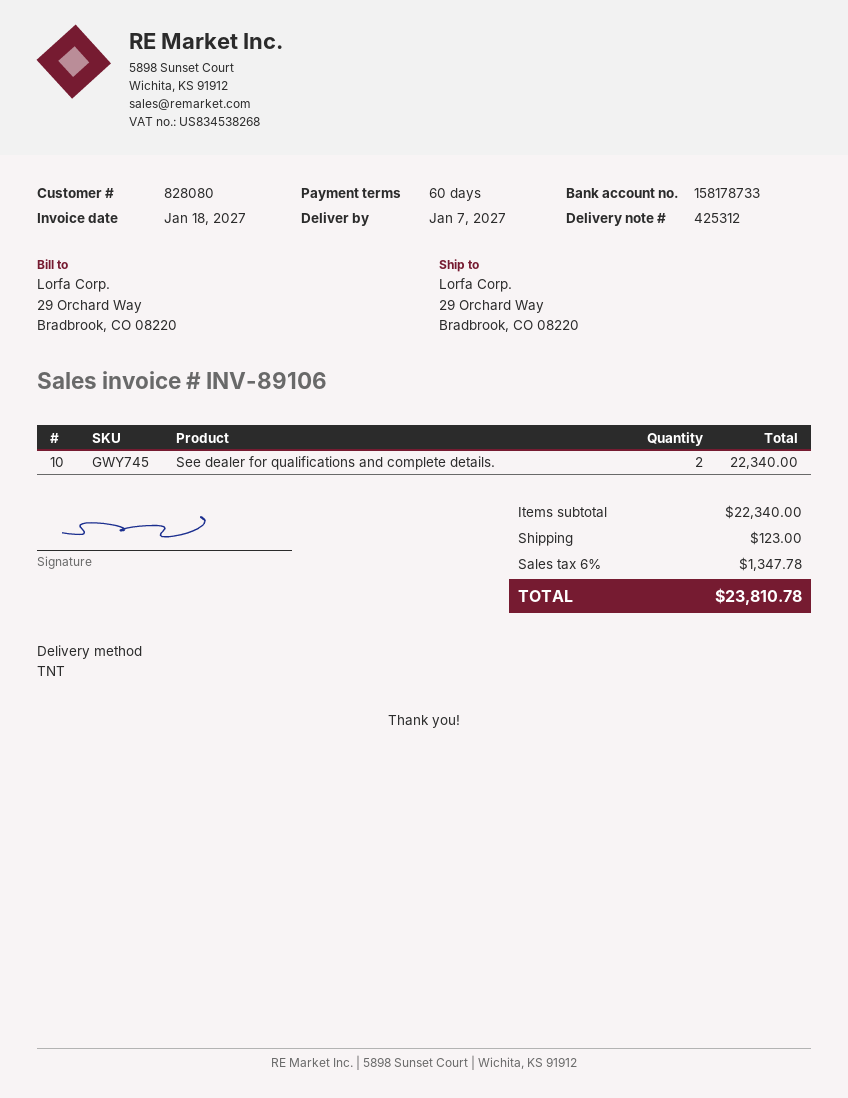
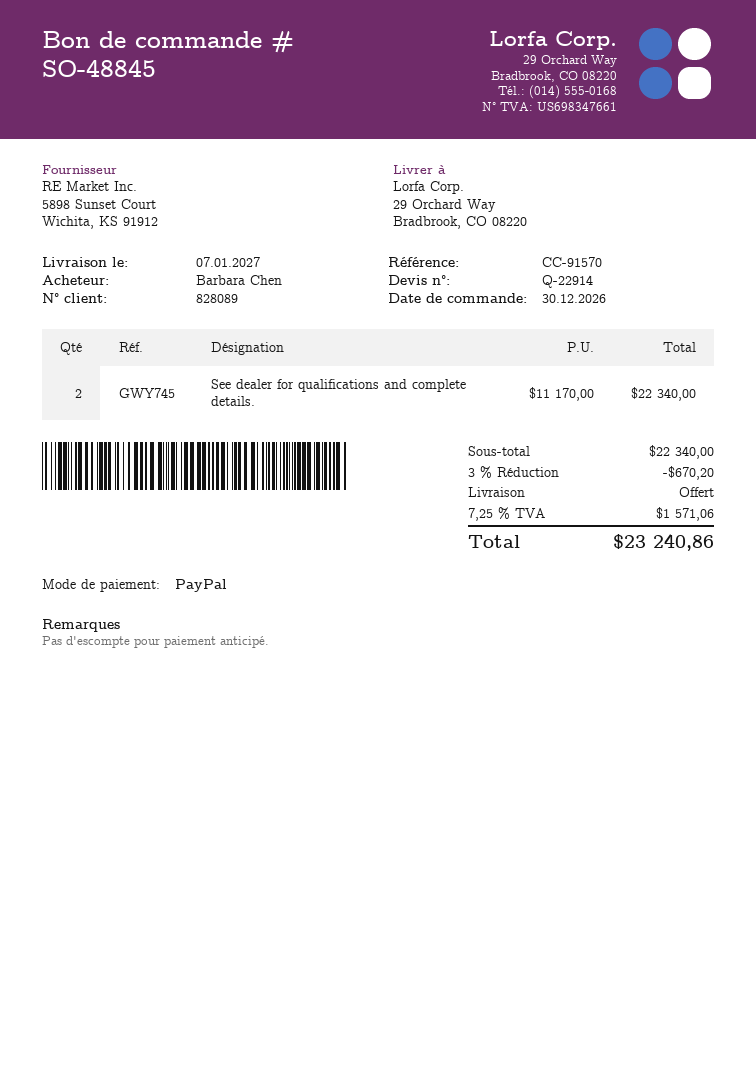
customer number: 828080 -> 828089
discount: none -> 3% = 670.20
shipping: 123.00 -> 0.00
tax: 6% = 1347.78 -> 7.25% = 1571.06
total: 23810.78 -> 23240.86

